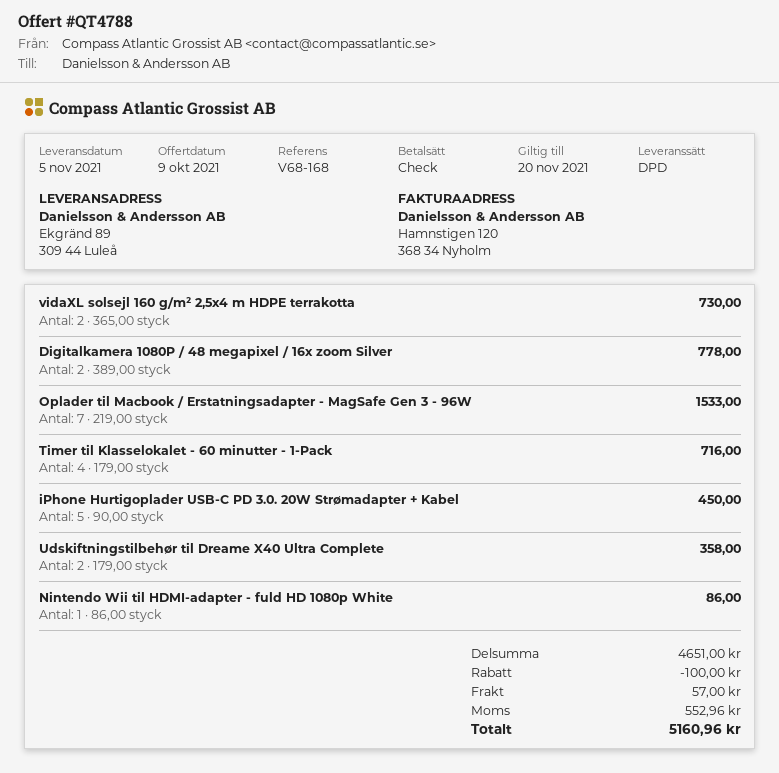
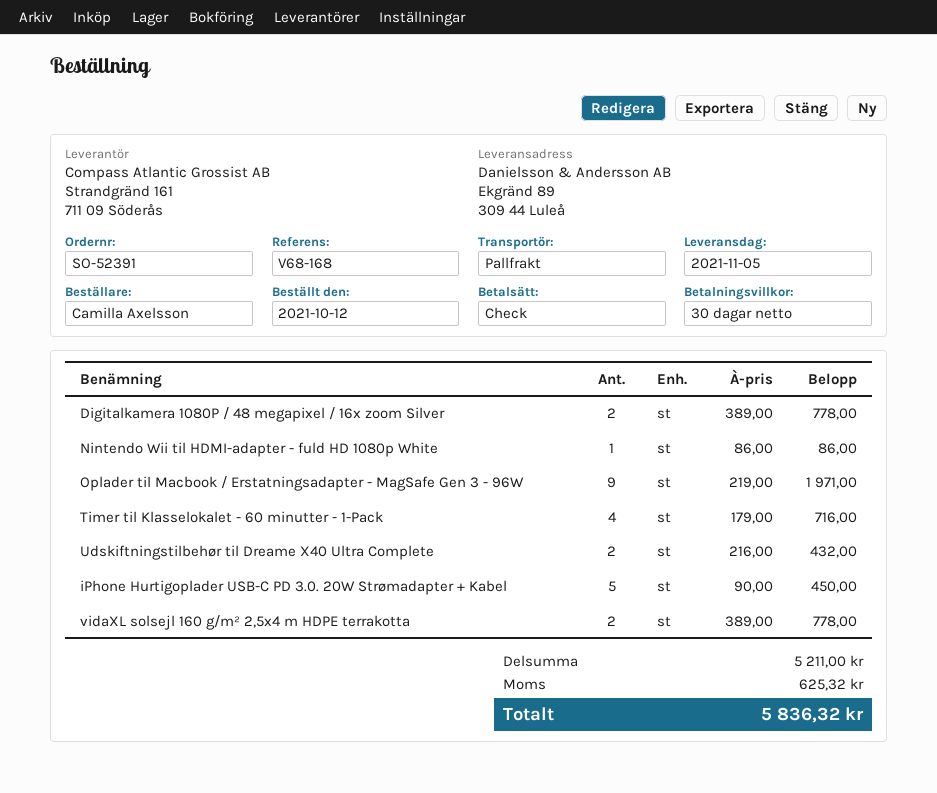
shipping method: DPD -> pallet freight
vidaXL solsejl 160 g/m² 2,5x4 m HDPE terrakotta: 2 x 365.00 = 730.00 -> 2 x 389.00 = 778.00
Oplader til Macbook / Erstatningsadapter - MagSafe Gen 3 - 96W: 7 x 219.00 = 1533.00 -> 9 x 219.00 = 1971.00
Udskiftningstilbehør til Dreame X40 Ultra Complete: 2 x 179.00 = 358.00 -> 2 x 216.00 = 432.00
subtotal: 4651.00 -> 5211.00
discount: 100.00 -> none
shipping: 57.00 -> none
tax: 552.96 -> 625.32
total: 5160.96 -> 5836.32

